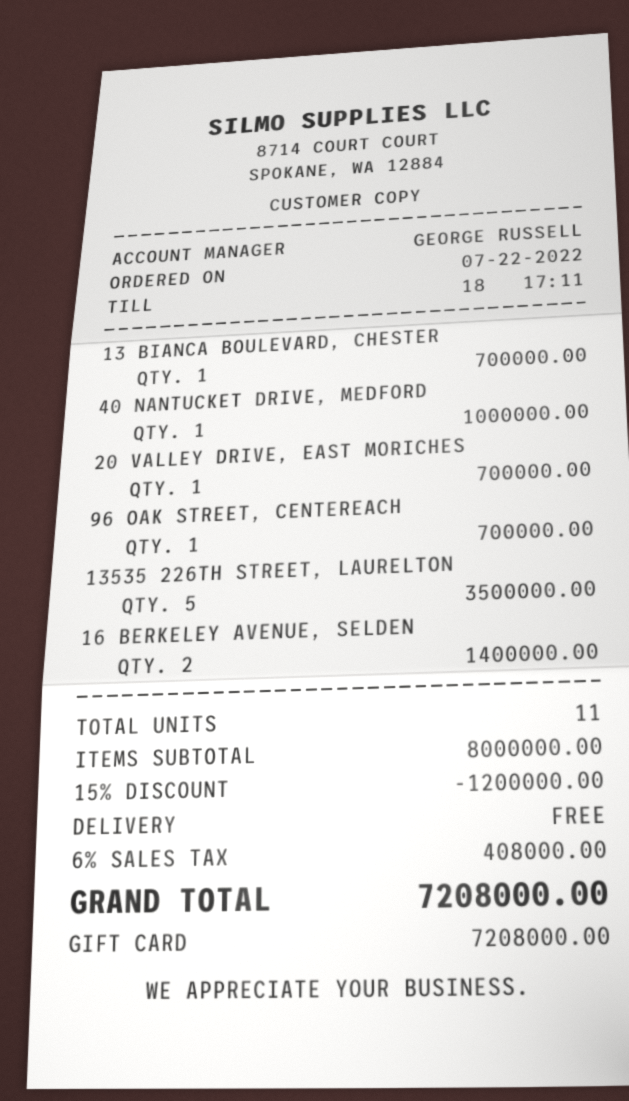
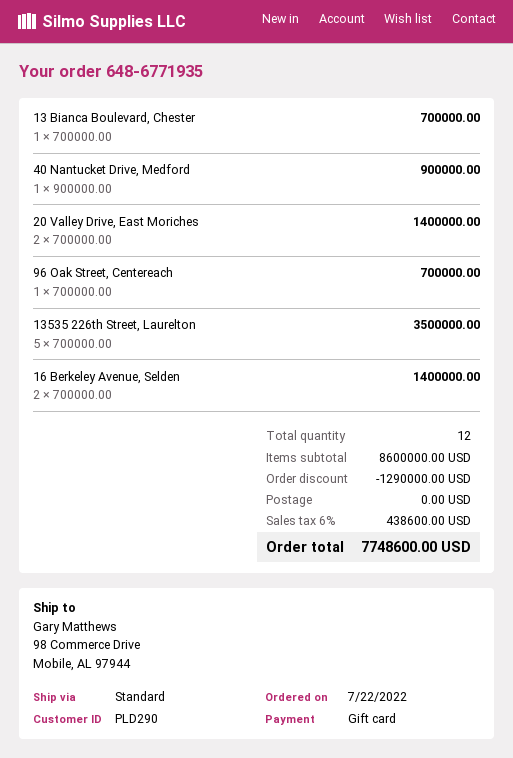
40 NANTUCKET DRIVE, MEDFORD: 1 for 1000000.00 -> 1 for 900000.00
20 VALLEY DRIVE, EAST MORICHES: 1 for 700000.00 -> 2 for 1400000.00
total quantity: 11 -> 12
subtotal: 8000000.00 -> 8600000.00
discount: 1200000.00 -> 1290000.00
tax: 6% = 408000.00 -> 6% = 438600.00
total: 7208000.00 -> 7748600.00

